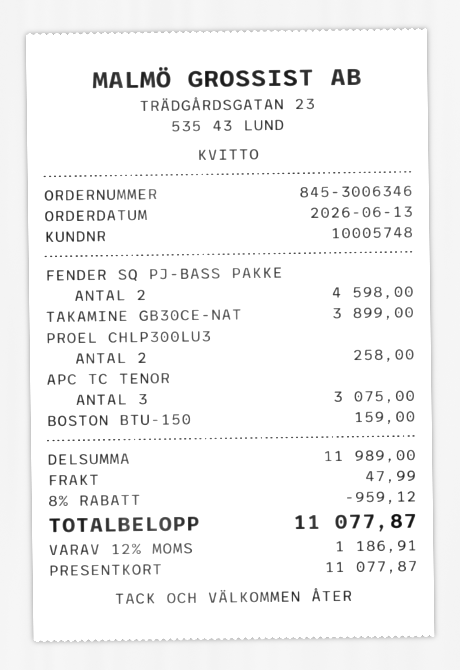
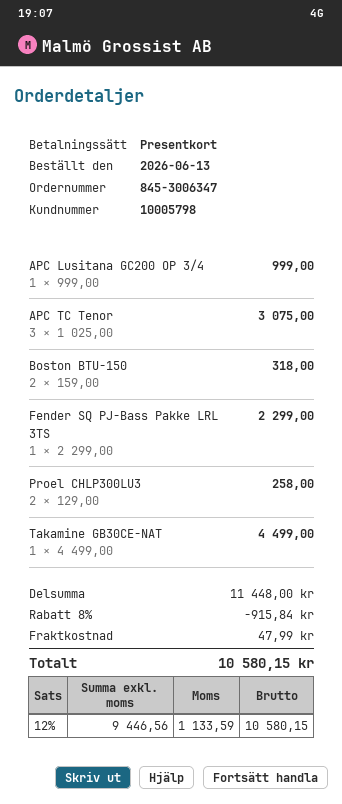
order number: 845-3006346 -> 845-3006347
customer number: 10005748 -> 10005798
FENDER SQ PJ-BASS PAKKE: 2 for 4598.00 -> 1 for 2299.00
TAKAMINE GB30CE-NAT: 1 for 3899.00 -> 1 for 4499.00
BOSTON BTU-150: 1 for 159.00 -> 2 for 318.00
APC Lusitana GC200 OP 3/4: none -> 1 for 999.00
subtotal: 11989.00 -> 11448.00
discount: 8% = 959.12 -> 8% = 915.84
tax: 12% = 1186.91 -> 12% = 1133.59
total: 11077.87 -> 10580.15

